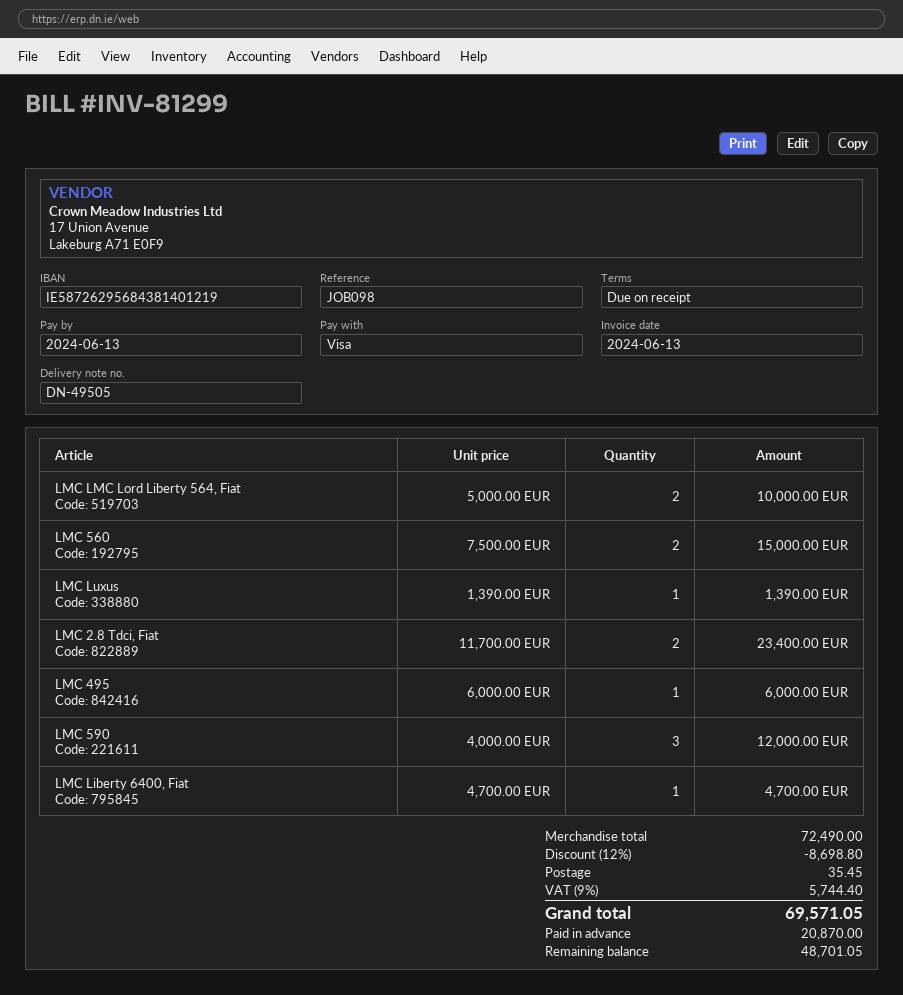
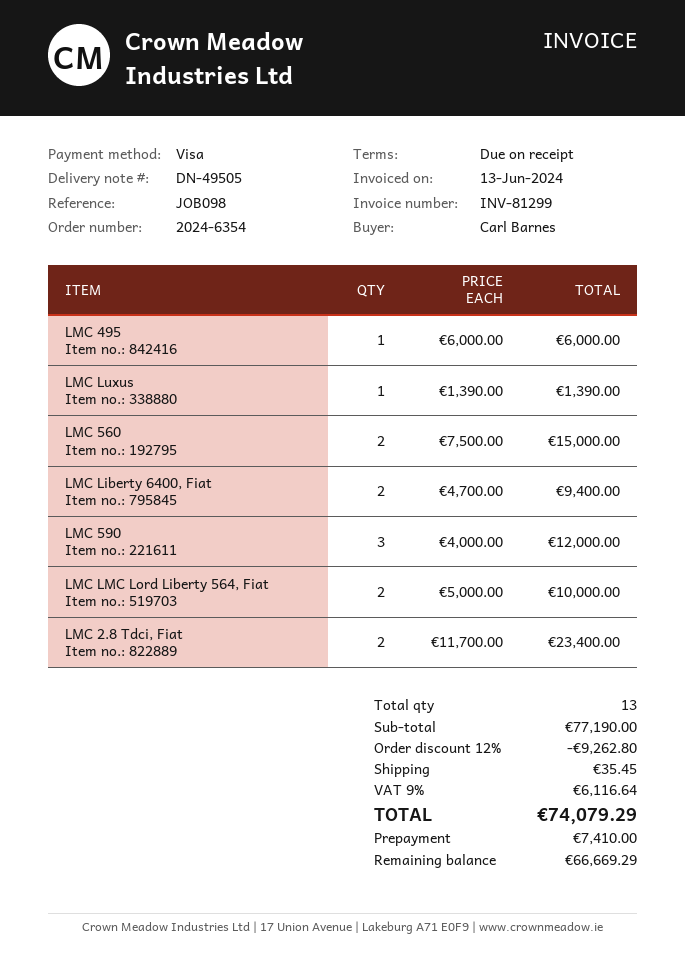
LMC Liberty 6400, Fiat: 1 x 4700.00 = 4700.00 -> 2 x 4700.00 = 9400.00
subtotal: 72490.00 -> 77190.00
discount: 12% = 8698.80 -> 12% = 9262.80
tax: 9% = 5744.40 -> 9% = 6116.64
total: 69571.05 -> 74079.29
deposit: 20870.00 -> 7410.00
balance: 48701.05 -> 66669.29

